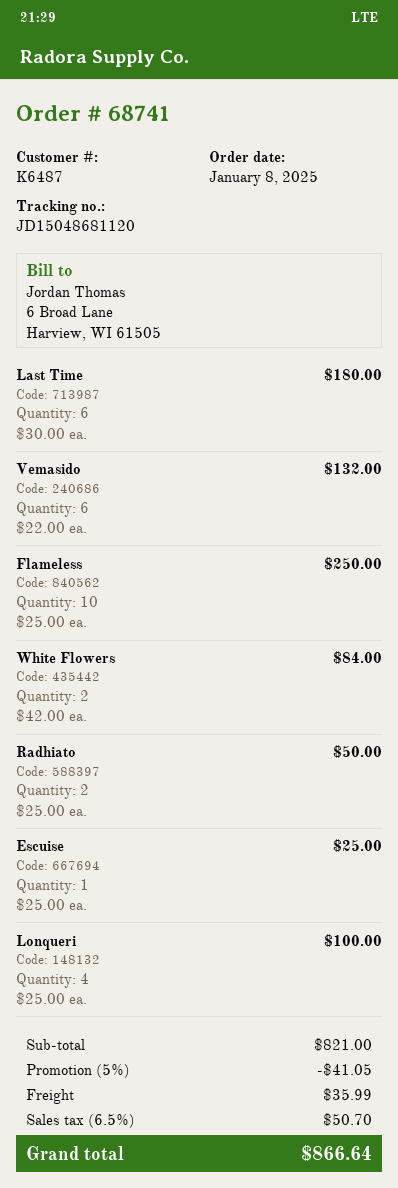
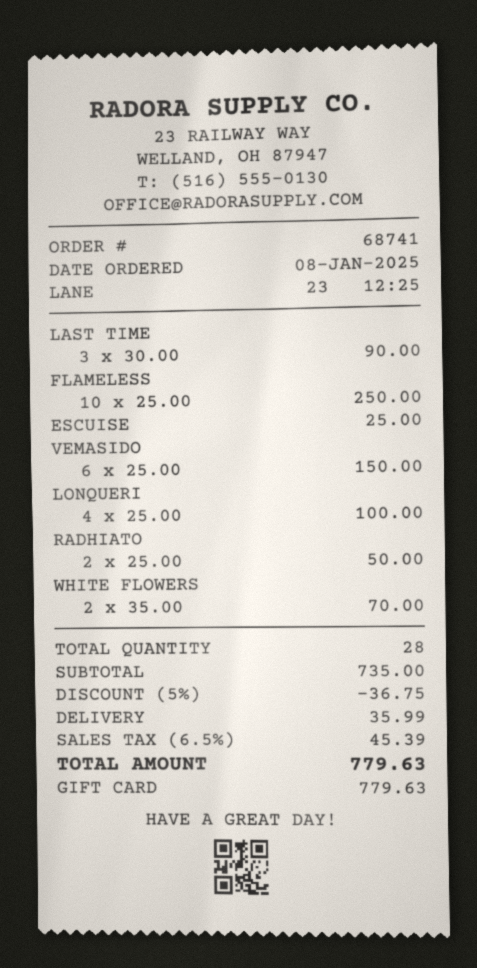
Last Time: 6 x 30.00 = 180.00 -> 3 x 30.00 = 90.00
Vemasido: 6 x 22.00 = 132.00 -> 6 x 25.00 = 150.00
White Flowers: 2 x 42.00 = 84.00 -> 2 x 35.00 = 70.00
subtotal: 821.00 -> 735.00
discount: 5% = 41.05 -> 5% = 36.75
tax: 6.5% = 50.70 -> 6.5% = 45.39
total: 866.64 -> 779.63

